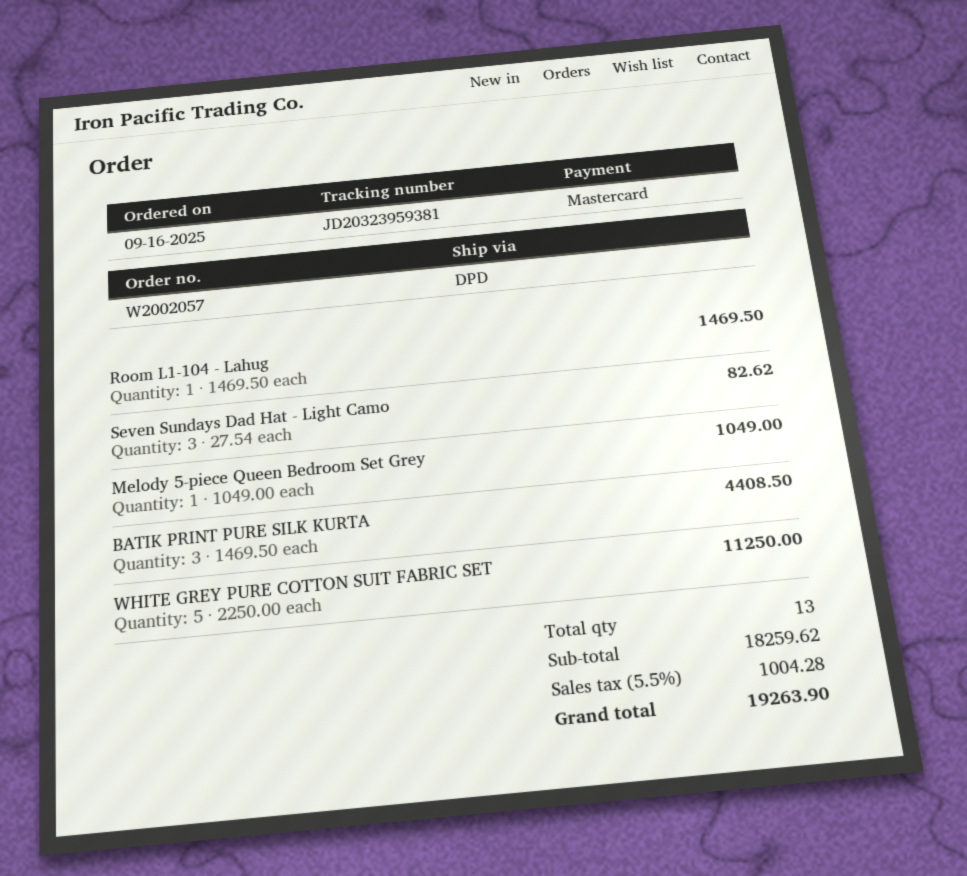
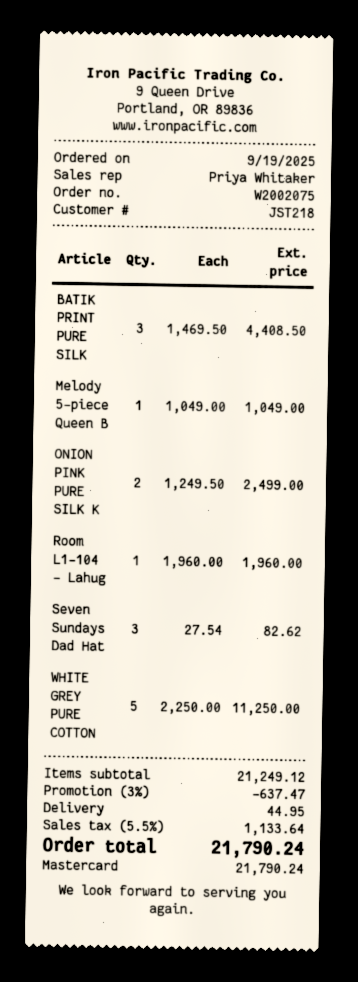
order number: W2002057 -> W2002075
order date: 2025-09-16 -> 2025-09-19
Room L1-104 - Lahug: 1 x 1469.50 = 1469.50 -> 1 x 1960.00 = 1960.00
ONION PINK PURE SILK K: none -> 2 x 1249.50 = 2499.00
subtotal: 18259.62 -> 21249.12
discount: none -> 3% = 637.47
shipping: none -> 44.95
tax: 5.5% = 1004.28 -> 5.5% = 1133.64
total: 19263.90 -> 21790.24

